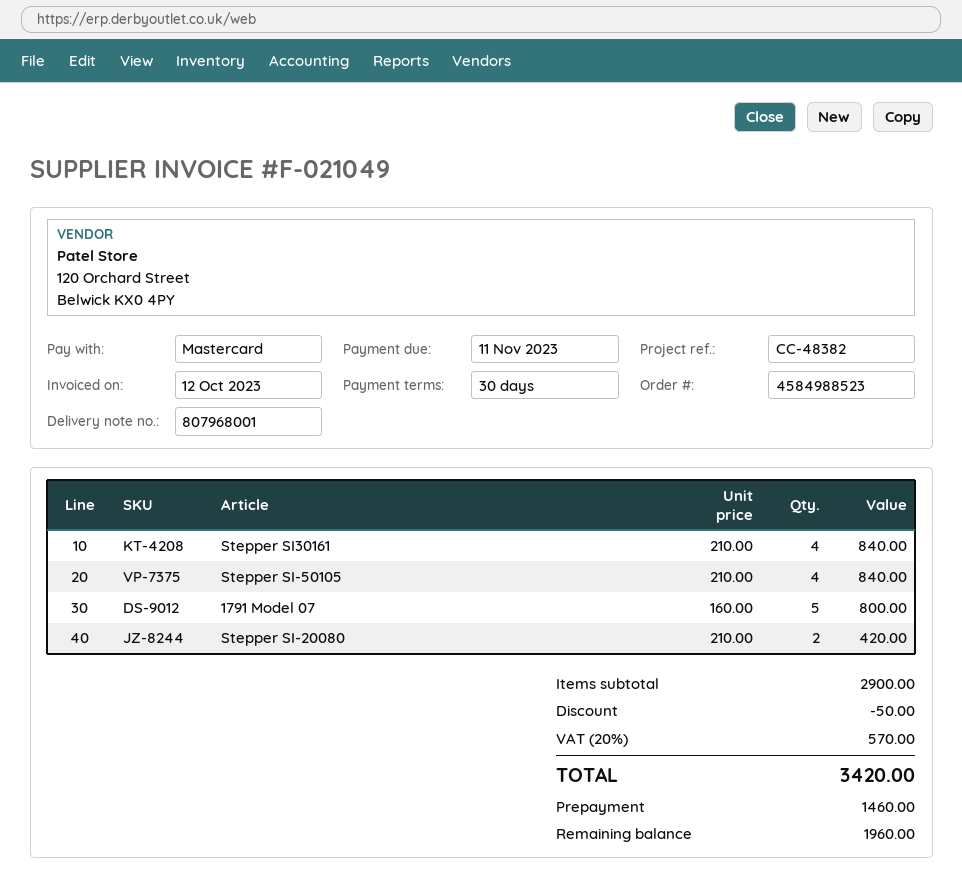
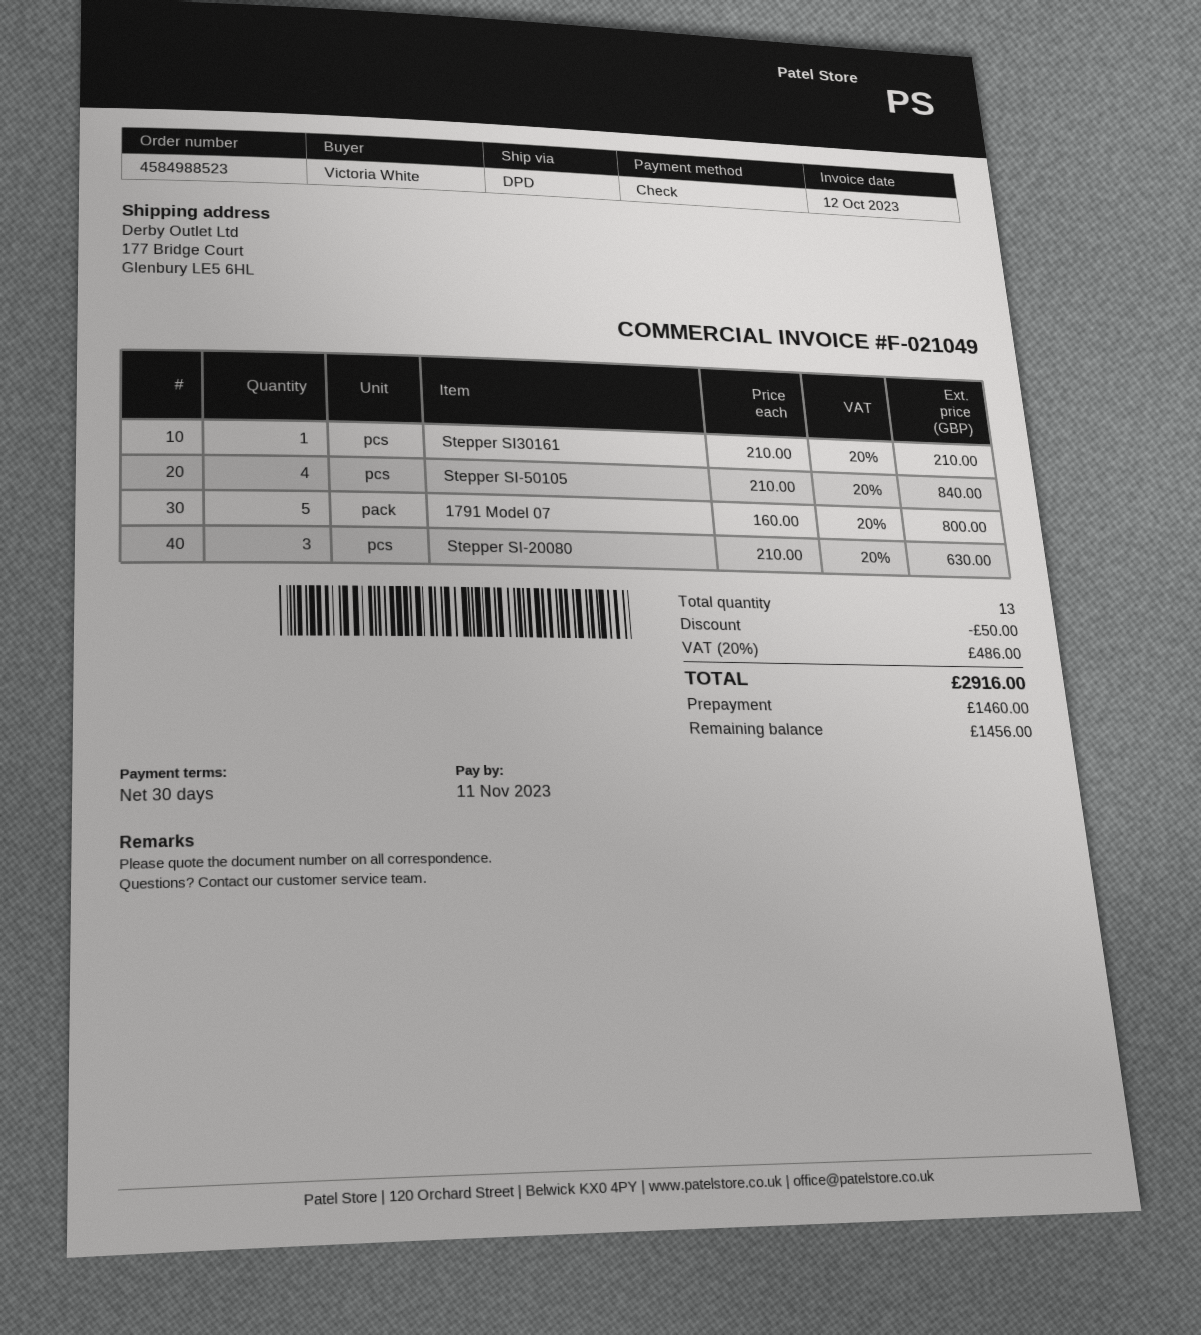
payment method: Mastercard -> cheque
Stepper SI30161: 4 x 210.00 = 840.00 -> 1 x 210.00 = 210.00
Stepper SI-20080: 2 x 210.00 = 420.00 -> 3 x 210.00 = 630.00
tax: 20% = 570.00 -> 20% = 486.00
total: 3420.00 -> 2916.00
balance: 1960.00 -> 1456.00

